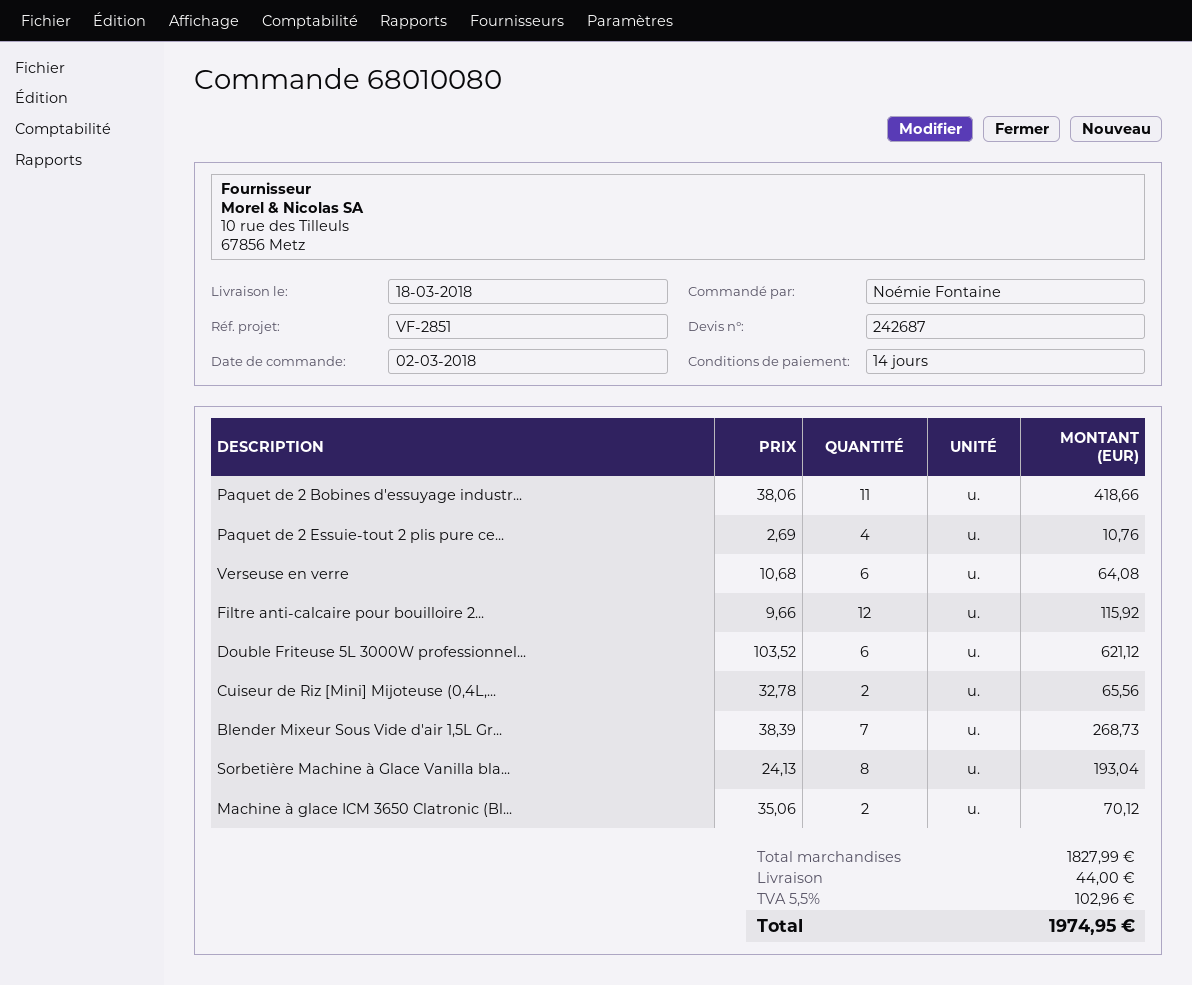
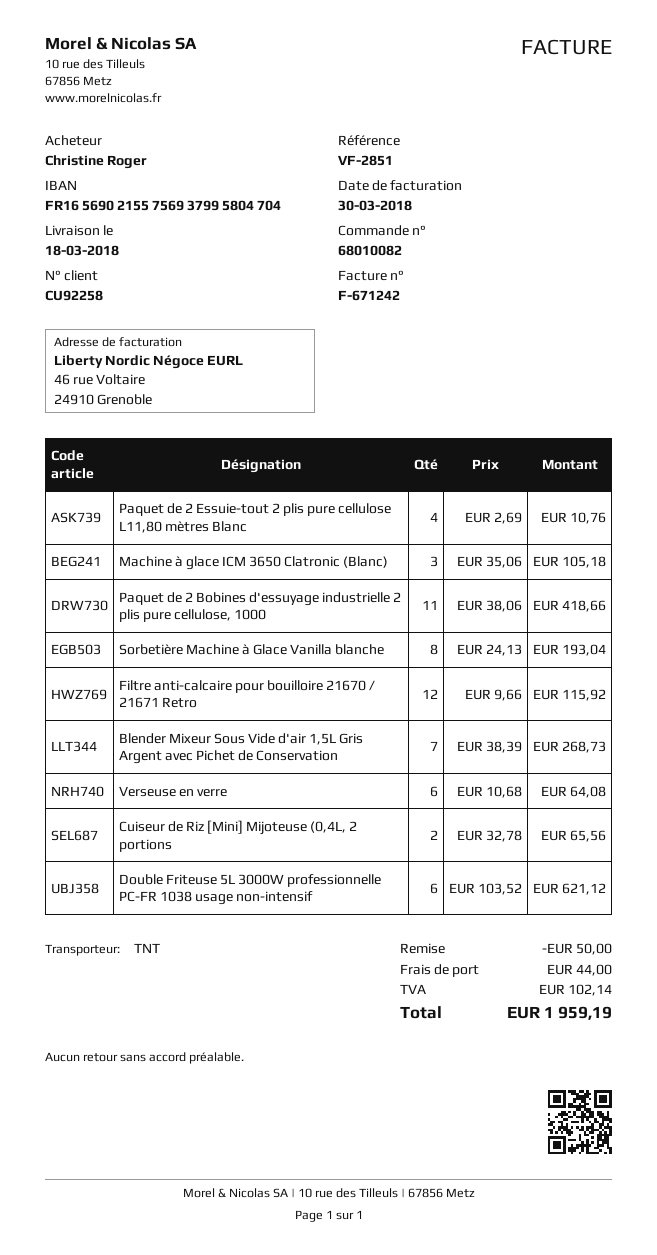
order number: 68010080 -> 68010082
ordered by: Noémie Fontaine -> Christine Roger
Machine à glace ICM 3650 Clatronic (Bl...: 2 x 35.06 = 70.12 -> 3 x 35.06 = 105.18
discount: none -> 50.00
tax: 102.96 -> 102.14
total: 1974.95 -> 1959.19

